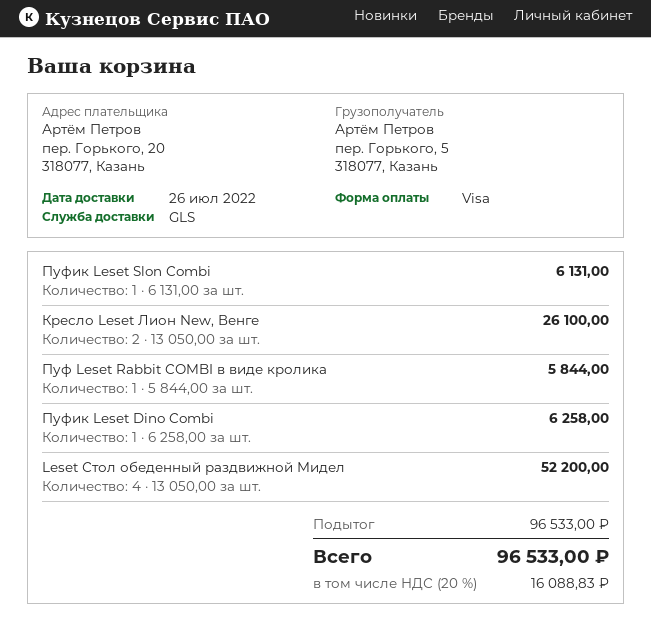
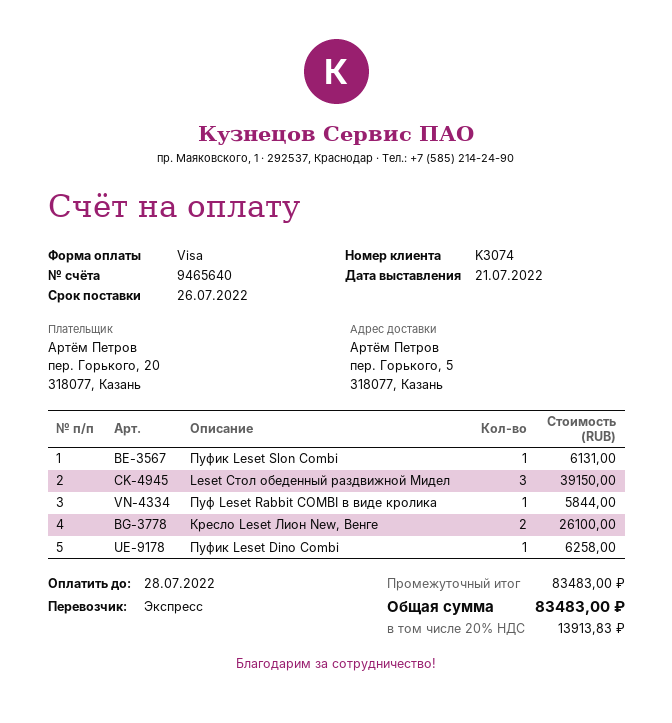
shipping method: GLS -> express
Leset Стол обеденный раздвижной Мидел: 4 for 52200.00 -> 3 for 39150.00
subtotal: 96533.00 -> 83483.00
tax: 20% = 16088.83 -> 20% = 13913.83
total: 96533.00 -> 83483.00

